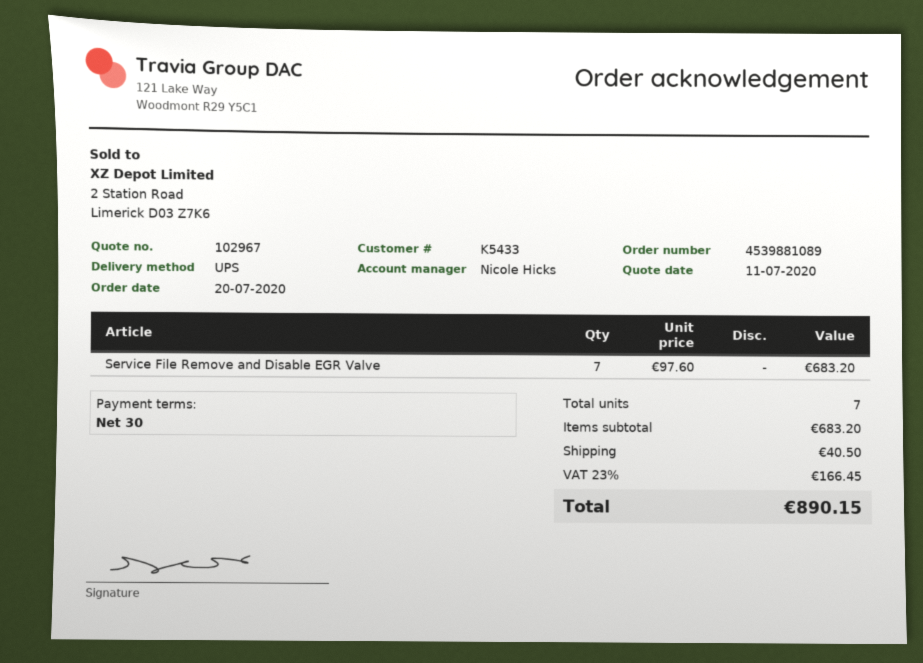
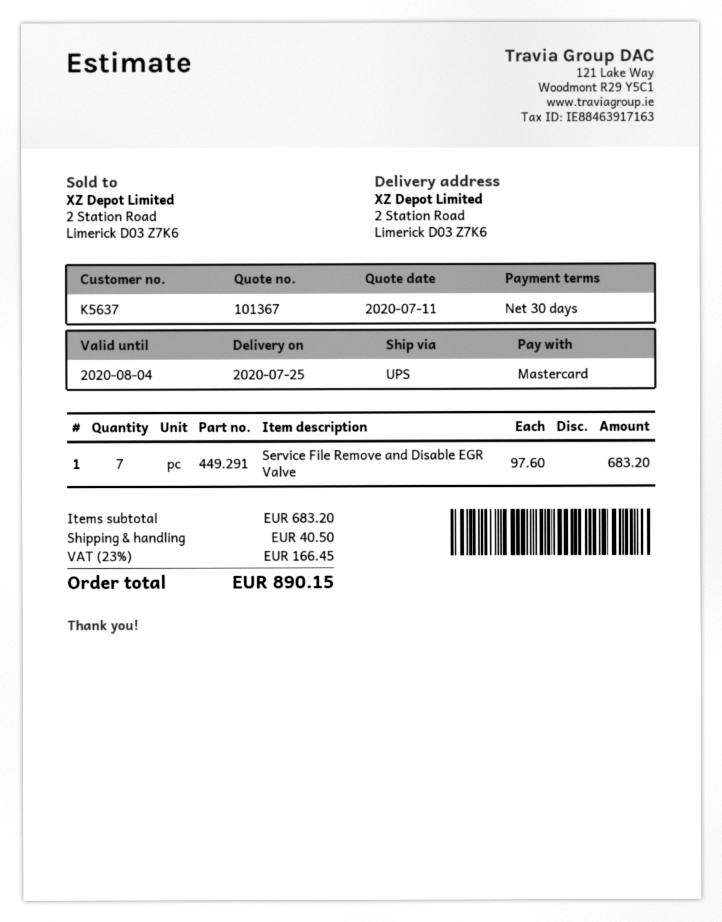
quote number: 102967 -> 101367
customer number: K5433 -> K5637

